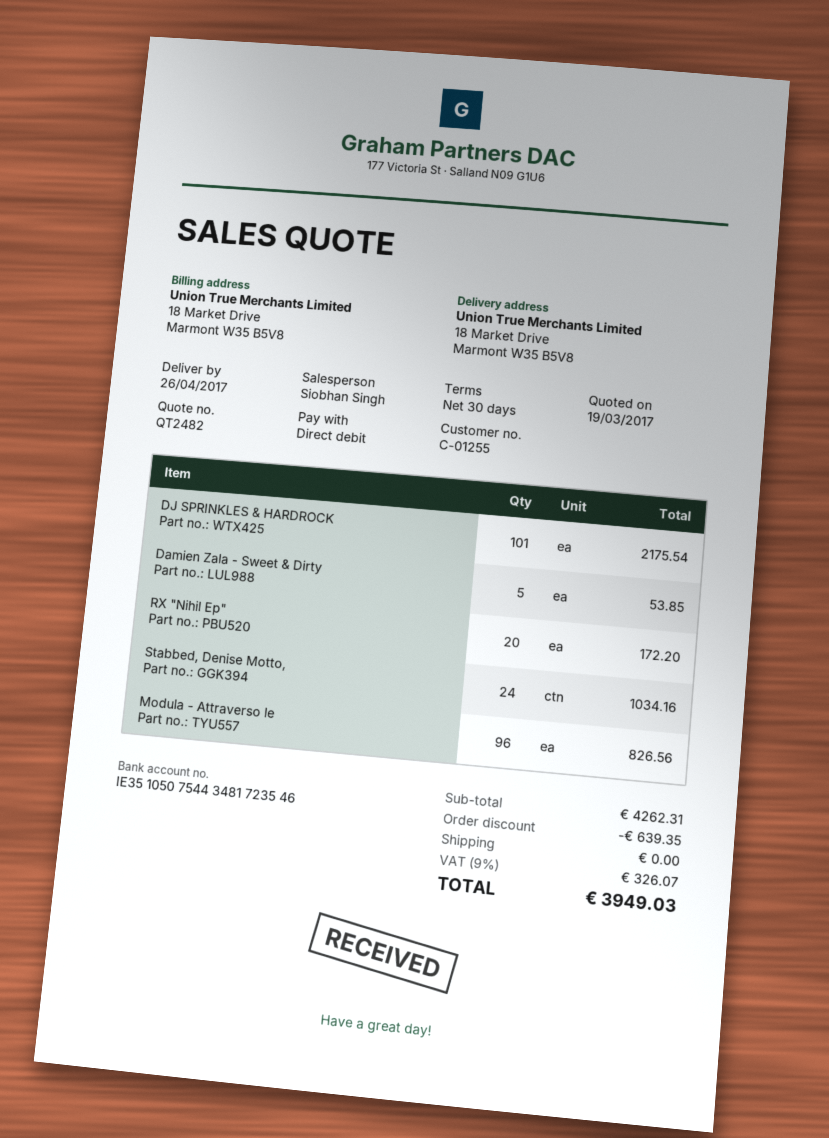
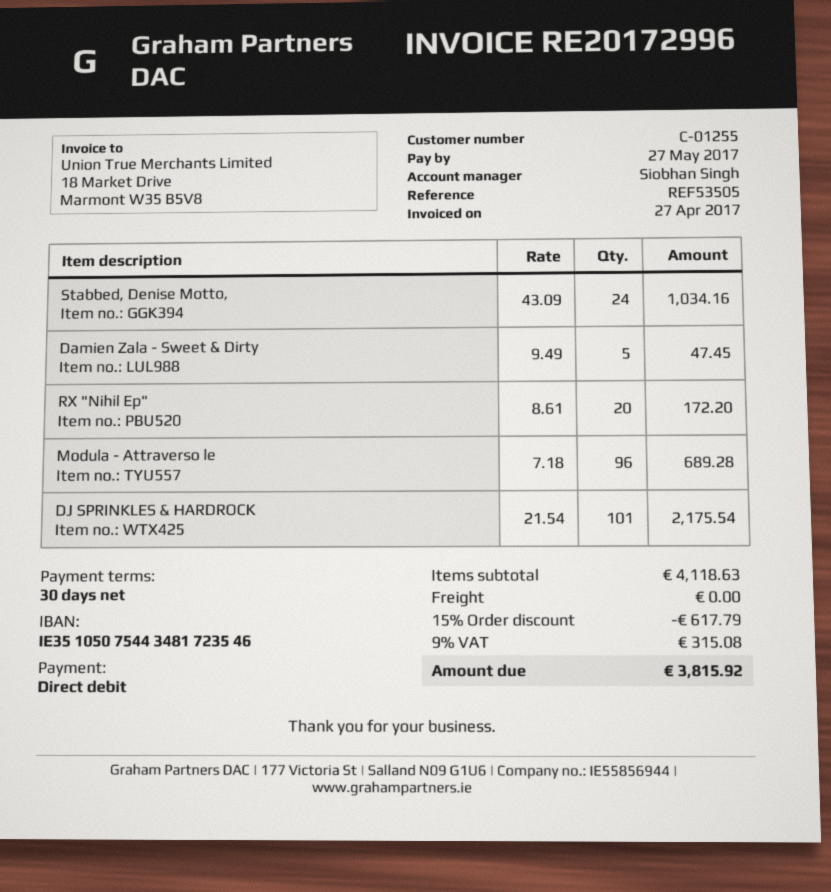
Damien Zala - Sweet & Dirty: 5 for 53.85 -> 5 for 47.45
Modula - Attraverso le: 96 for 826.56 -> 96 for 689.28
subtotal: 4262.31 -> 4118.63
discount: 639.35 -> 617.79
tax: 9% = 326.07 -> 9% = 315.08
total: 3949.03 -> 3815.92

